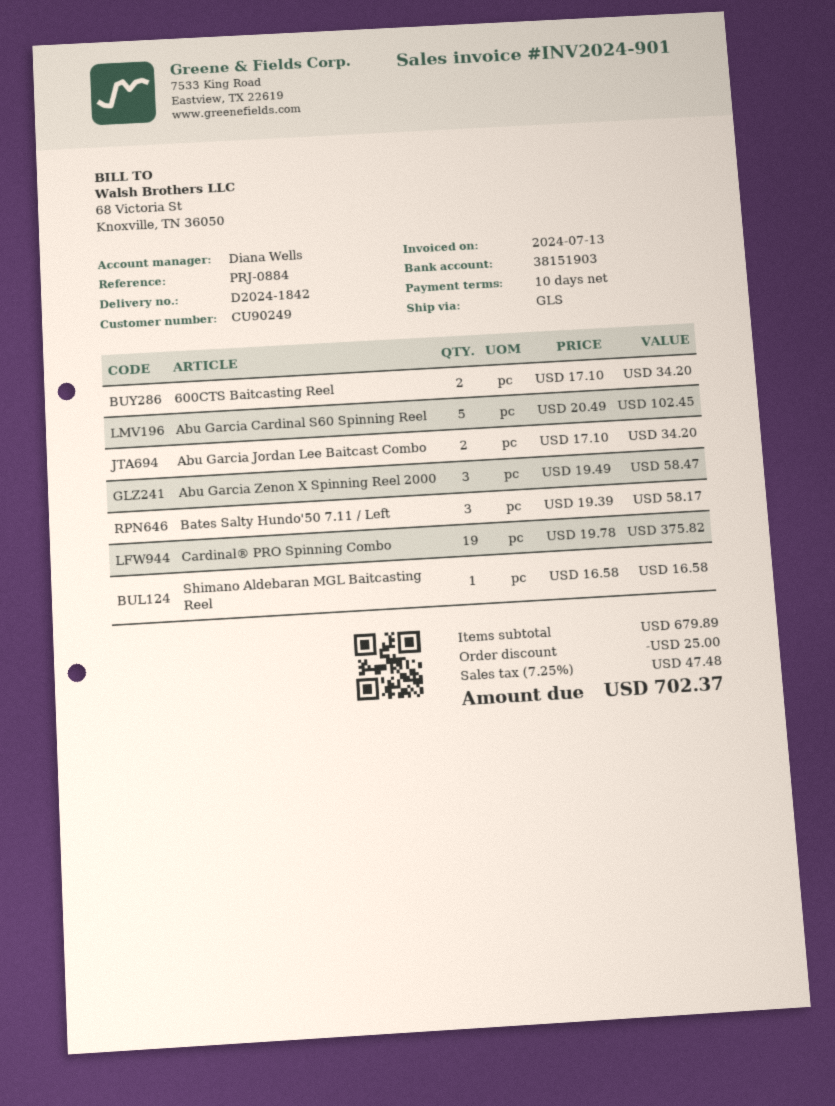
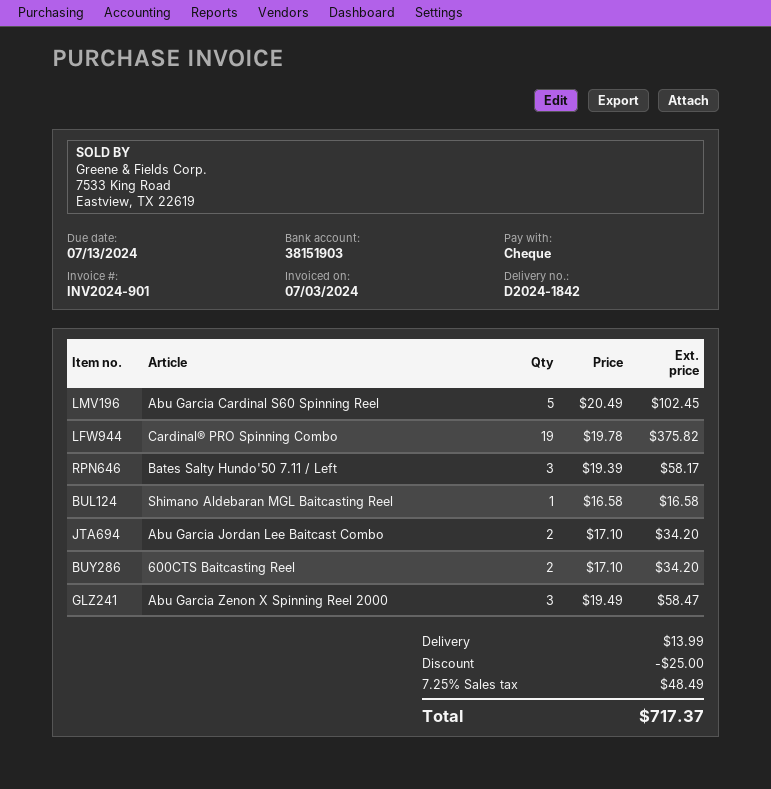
invoice date: 2024-07-13 -> 2024-07-03
shipping: none -> 13.99
tax: 7.25% = 47.48 -> 7.25% = 48.49
total: 702.37 -> 717.37

